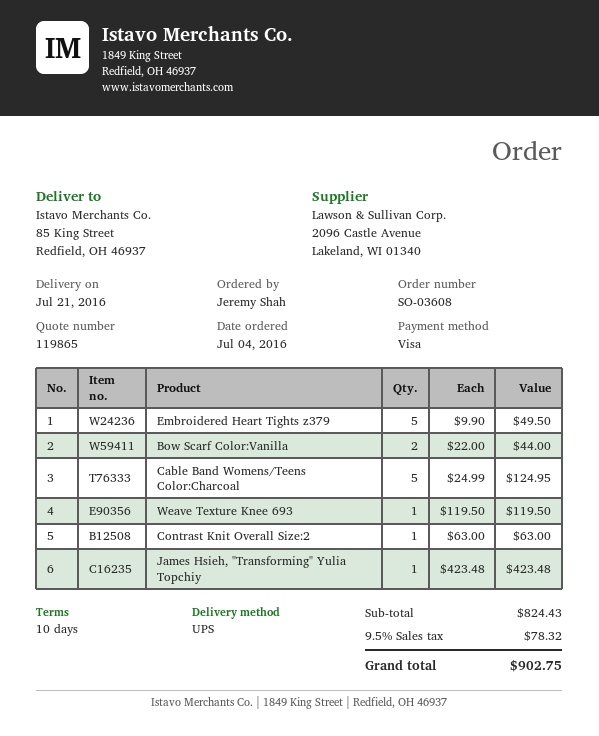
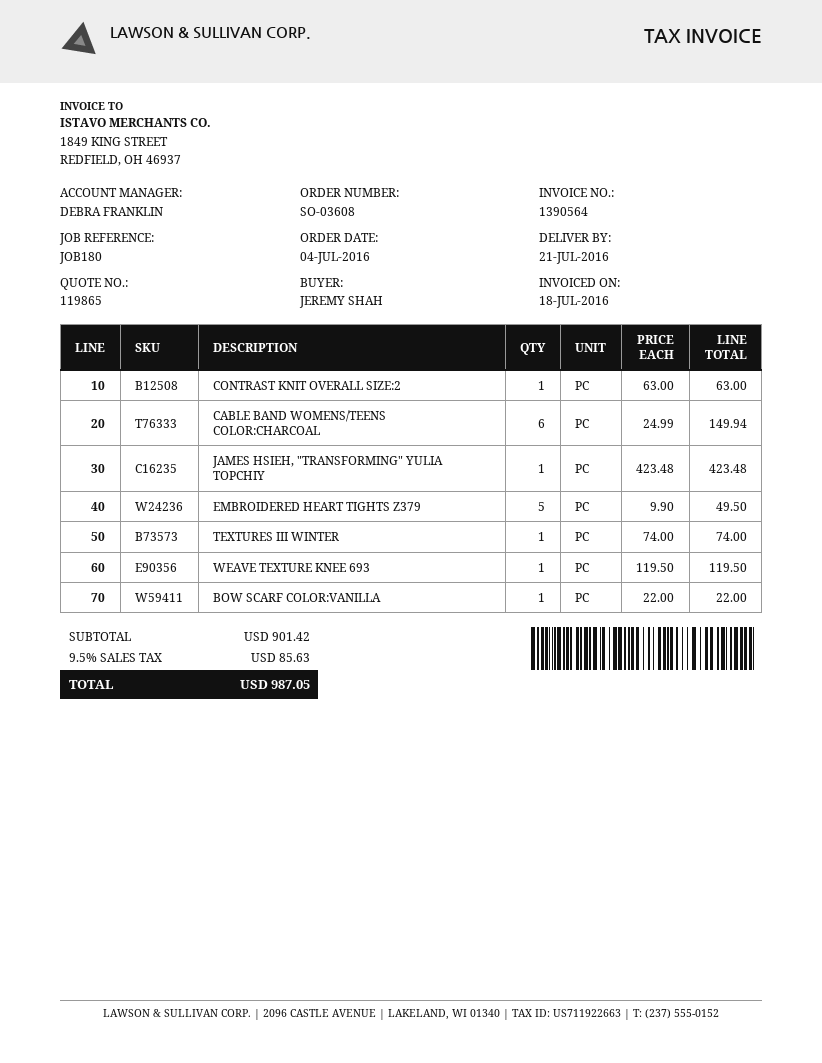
Bow Scarf Color:Vanilla: 2 x 22.00 = 44.00 -> 1 x 22.00 = 22.00
Cable Band Womens/Teens Color:Charcoal: 5 x 24.99 = 124.95 -> 6 x 24.99 = 149.94
TEXTURES III WINTER: none -> 1 x 74.00 = 74.00
subtotal: 824.43 -> 901.42
tax: 9.5% = 78.32 -> 9.5% = 85.63
total: 902.75 -> 987.05

